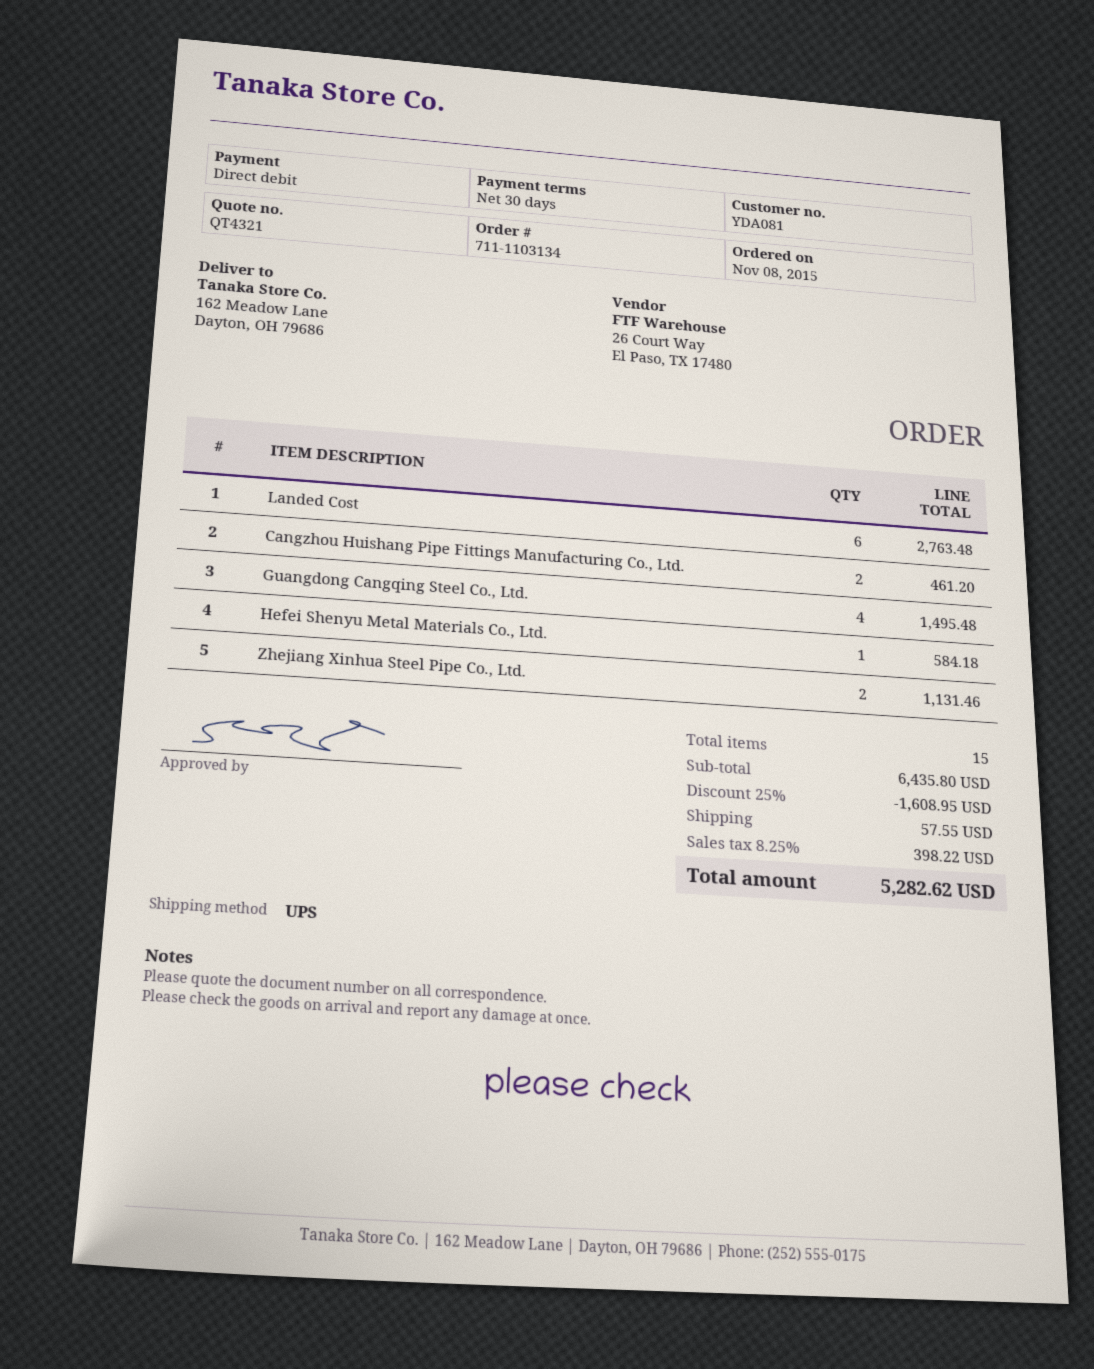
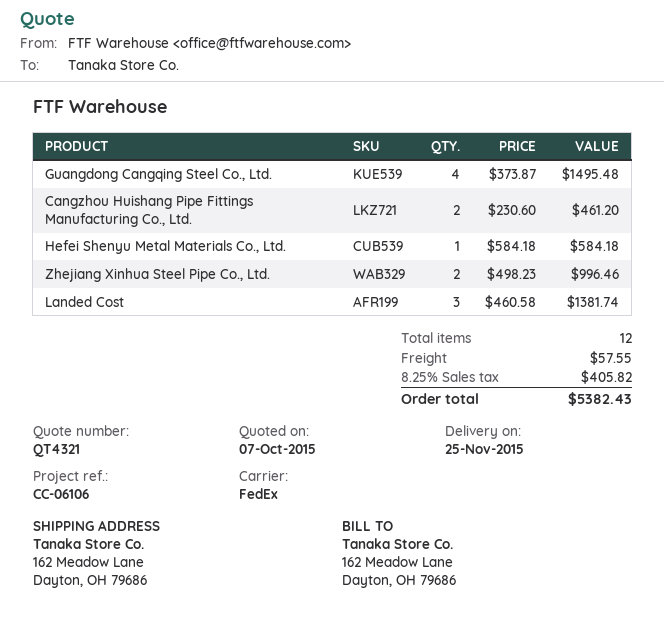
shipping method: UPS -> FedEx
Landed Cost: 6 for 2763.48 -> 3 for 1381.74
Zhejiang Xinhua Steel Pipe Co., Ltd.: 2 for 1131.46 -> 2 for 996.46
total quantity: 15 -> 12
discount: 25% = 1608.95 -> none
tax: 8.25% = 398.22 -> 8.25% = 405.82
total: 5282.62 -> 5382.43

